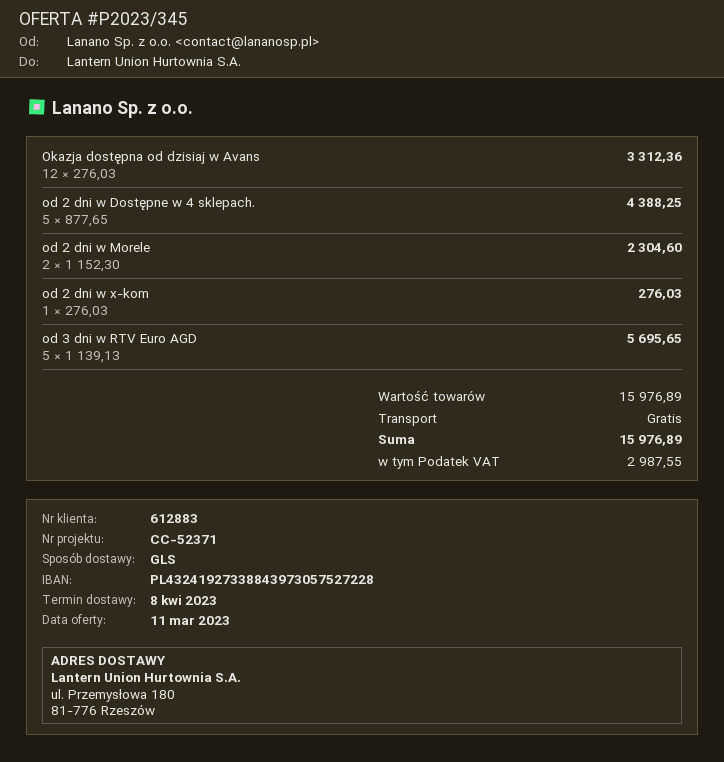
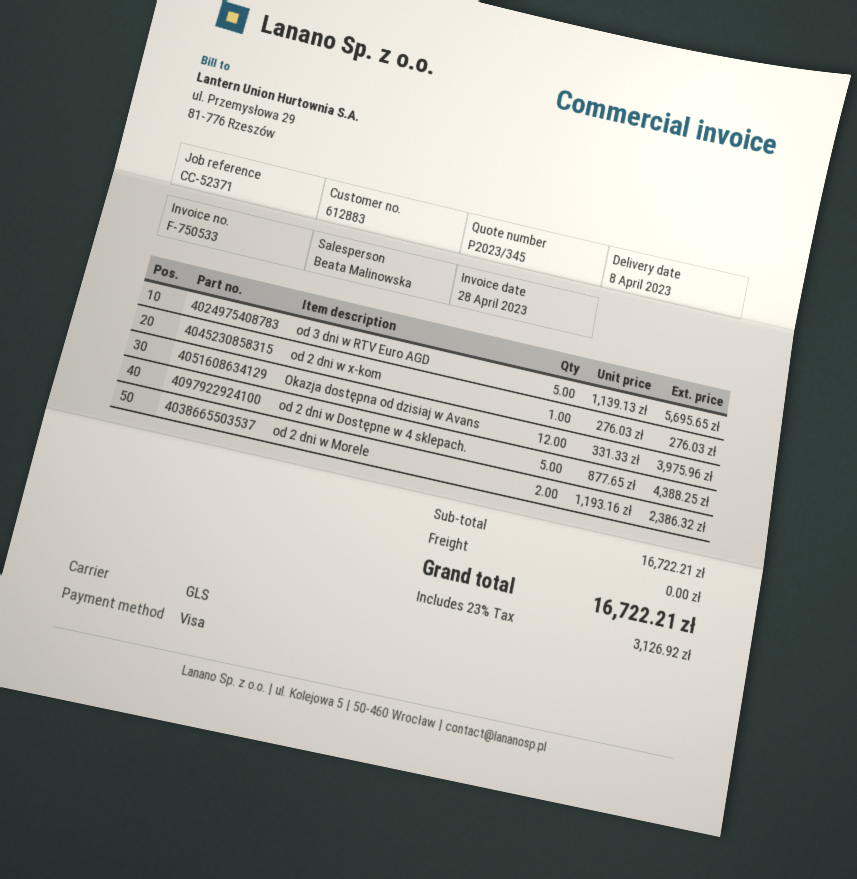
Okazja dostępna od dzisiaj w Avans: 12 x 276.03 = 3312.36 -> 12 x 331.33 = 3975.96
od 2 dni w Morele: 2 x 1152.30 = 2304.60 -> 2 x 1193.16 = 2386.32
subtotal: 15976.89 -> 16722.21
tax: 2987.55 -> 3126.92
total: 15976.89 -> 16722.21

